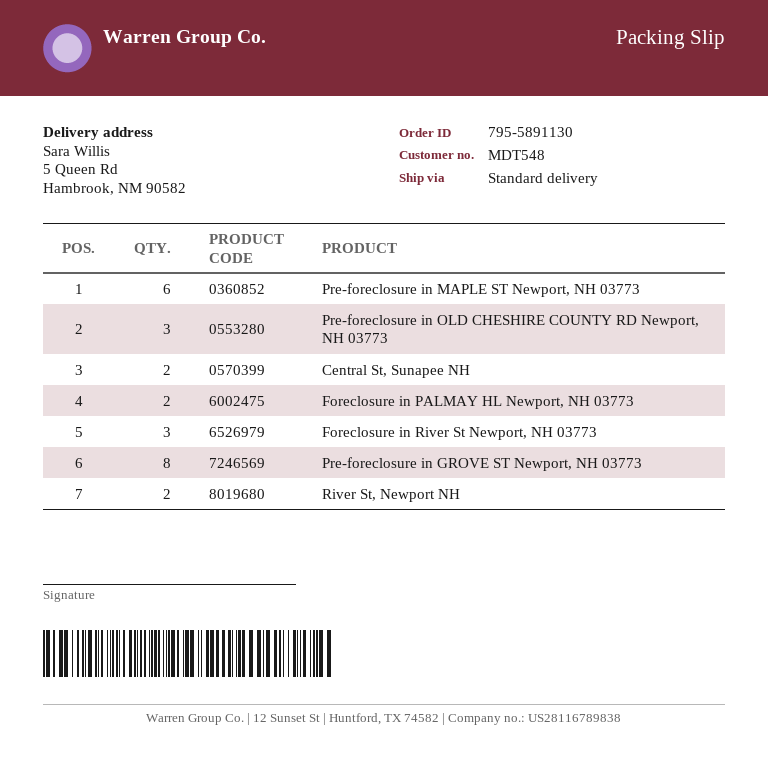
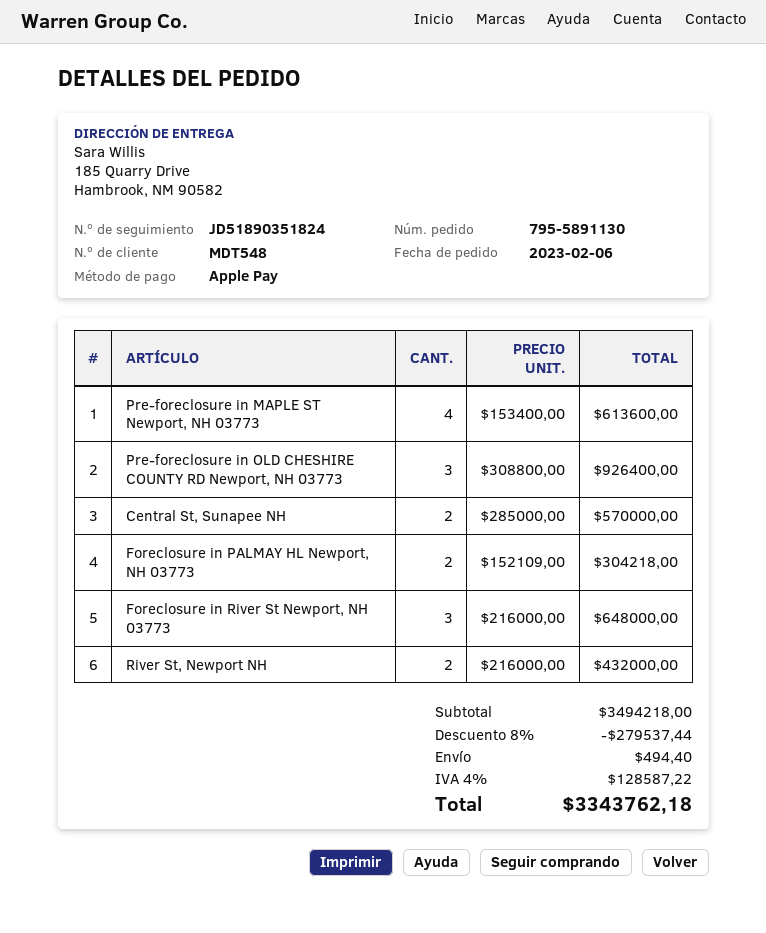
ship to: 5 Queen Rd, Hambrook, NM 90582 -> 185 Quarry Drive, Hambrook, NM 90582
Pre-foreclosure in MAPLE ST Newport, NH 03773: 6 -> 4
Pre-foreclosure in GROVE ST Newport, NH 03773: 8 -> none

